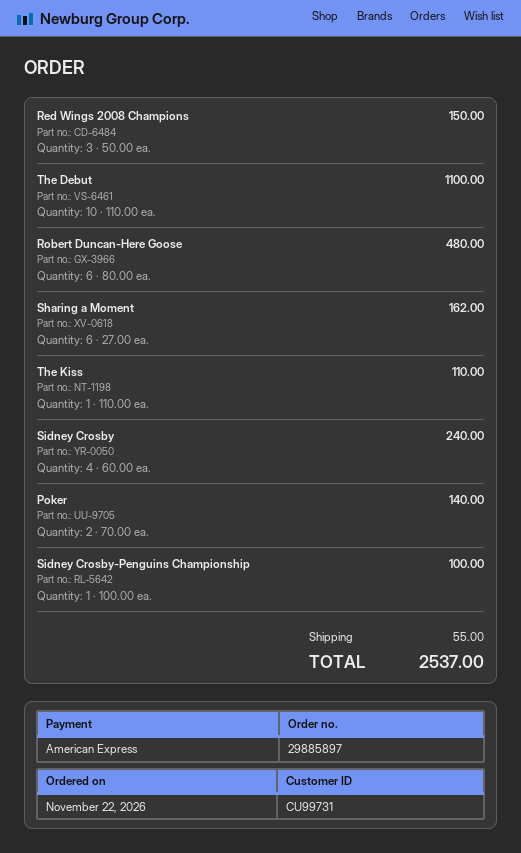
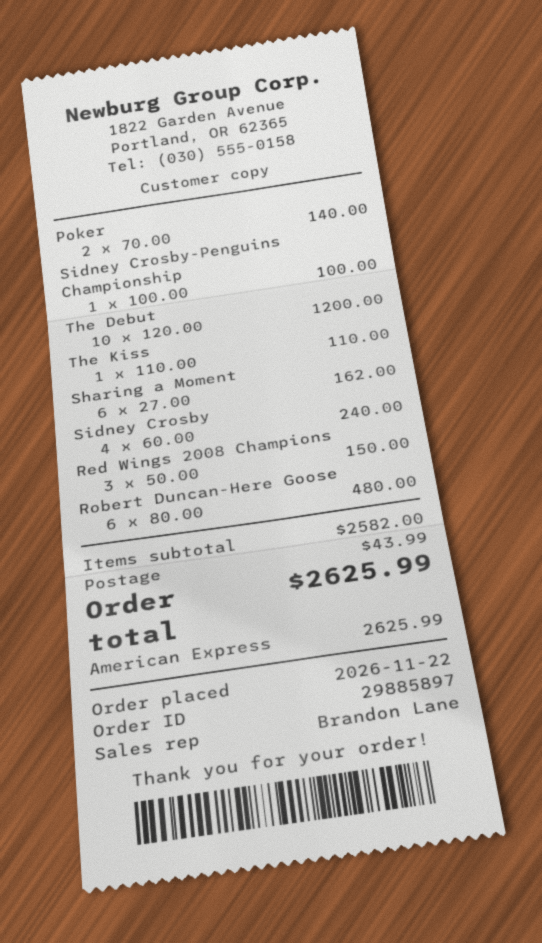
The Debut: 10 x 110.00 = 1100.00 -> 10 x 120.00 = 1200.00
shipping: 55.00 -> 43.99
total: 2537.00 -> 2625.99

